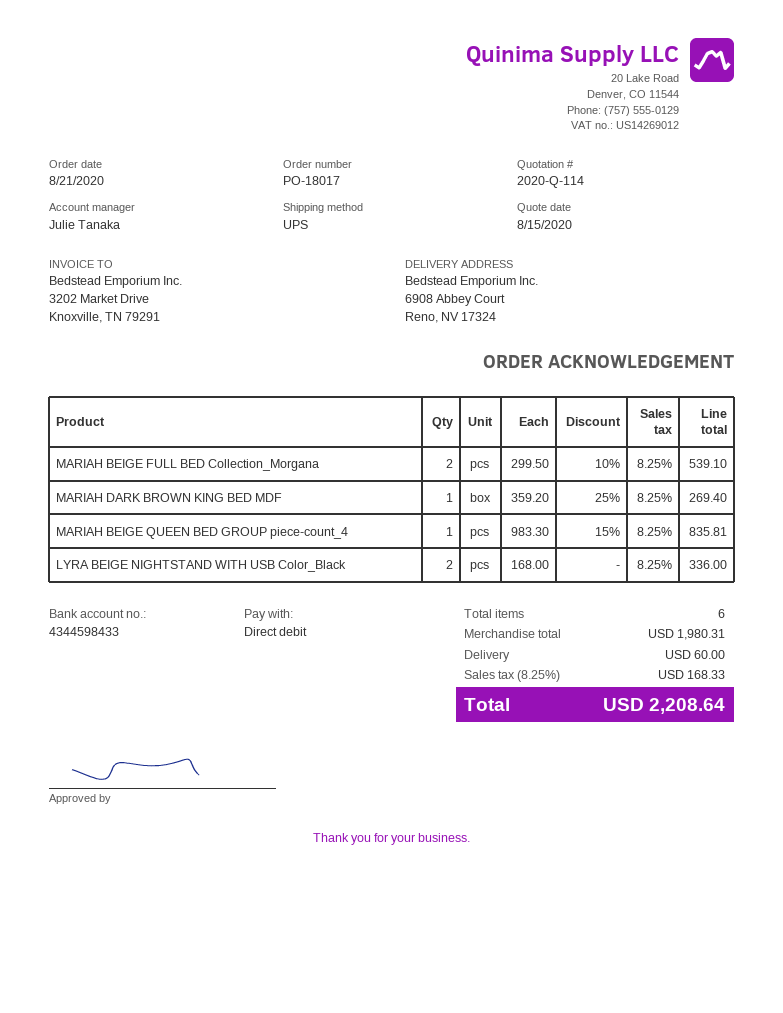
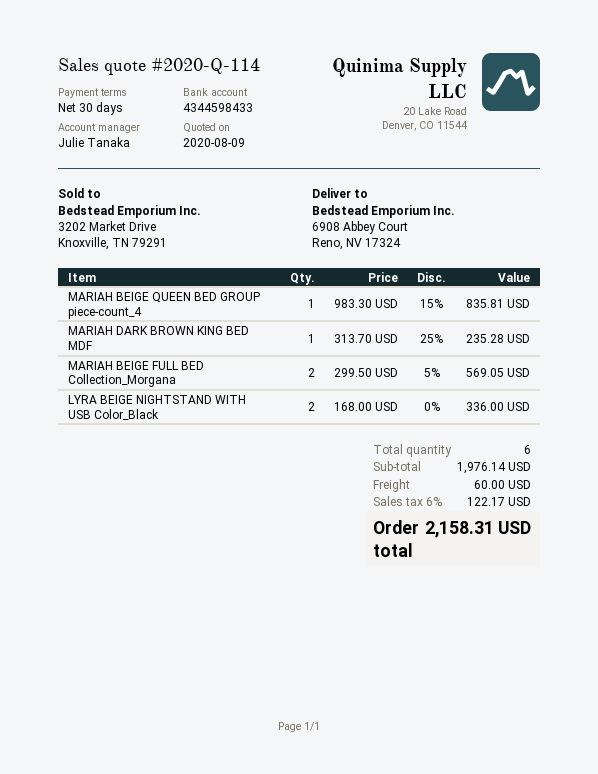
quote date: 2020-08-15 -> 2020-08-09
MARIAH BEIGE FULL BED Collection_Morgana: 2 x 299.50 - 10% = 539.10 -> 2 x 299.50 - 5% = 569.05
MARIAH DARK BROWN KING BED MDF: 1 x 359.20 - 25% = 269.40 -> 1 x 313.70 - 25% = 235.28
subtotal: 1980.31 -> 1976.14
tax: 8.25% = 168.33 -> 6% = 122.17
total: 2208.64 -> 2158.31

